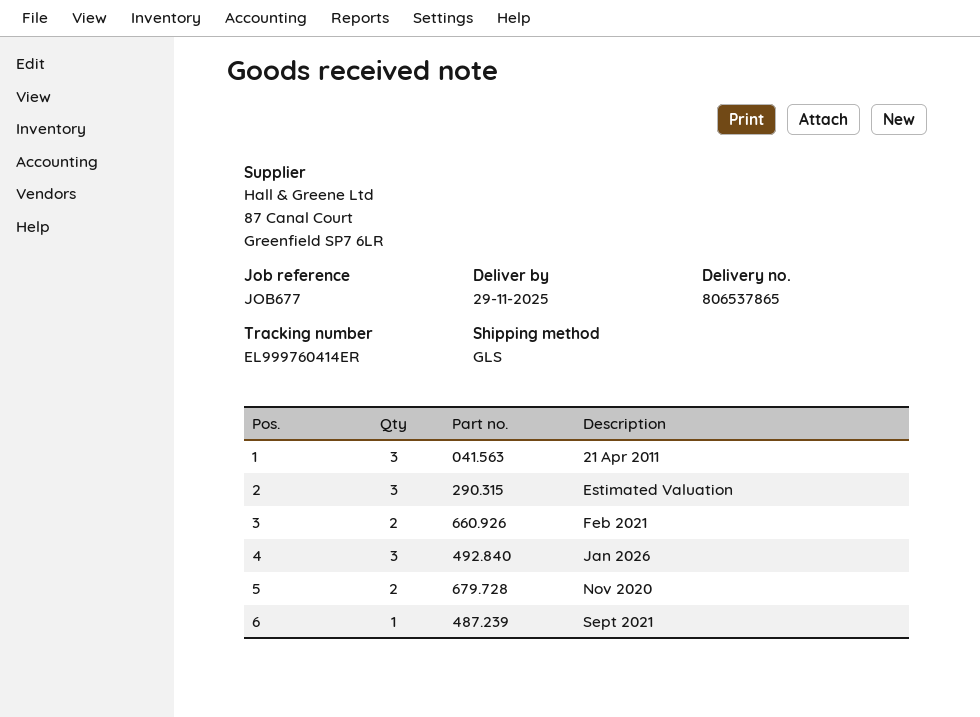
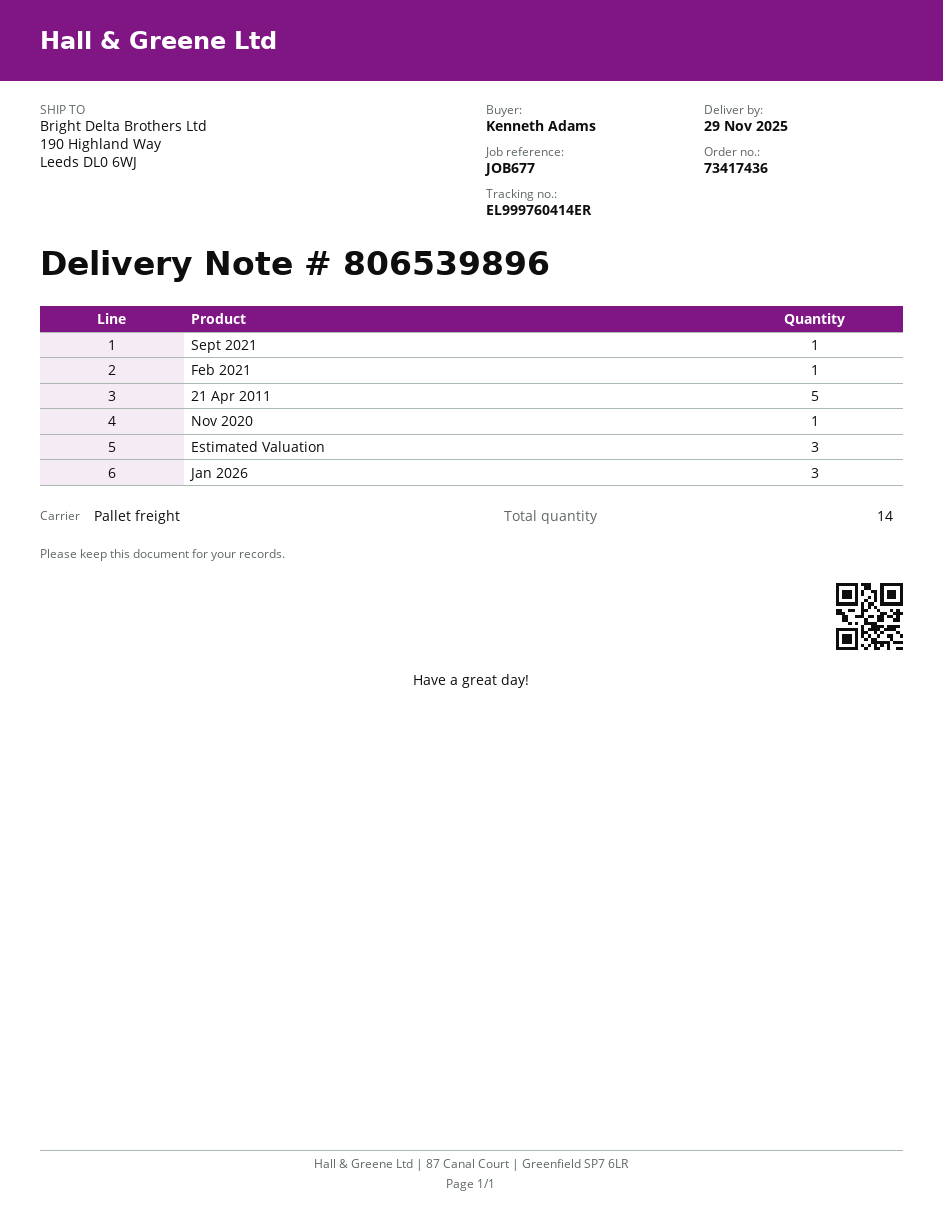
delivery note number: 806537865 -> 806539896
shipping method: GLS -> pallet freight
21 Apr 2011: 3 -> 5
Feb 2021: 2 -> 1
Nov 2020: 2 -> 1

